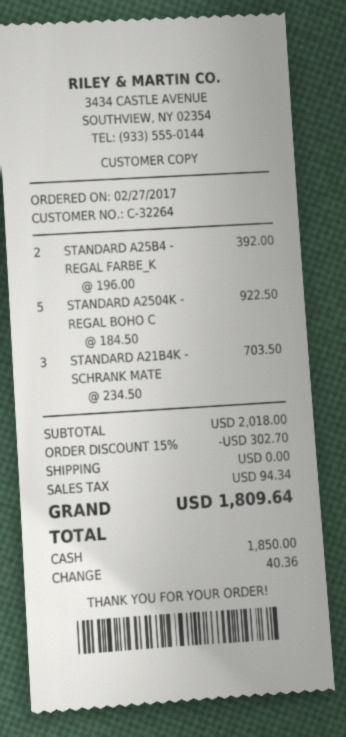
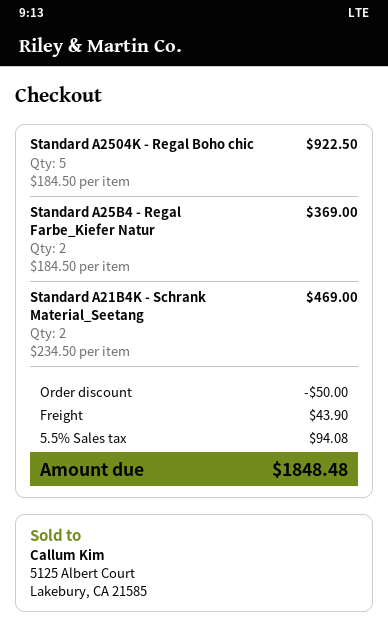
STANDARD A25B4 - REGAL FARBE_K: 2 x 196.00 = 392.00 -> 2 x 184.50 = 369.00
STANDARD A21B4K - SCHRANK MATE: 3 x 234.50 = 703.50 -> 2 x 234.50 = 469.00
discount: 302.70 -> 50.00
shipping: 0.00 -> 43.90
tax: 94.34 -> 94.08
total: 1809.64 -> 1848.48

